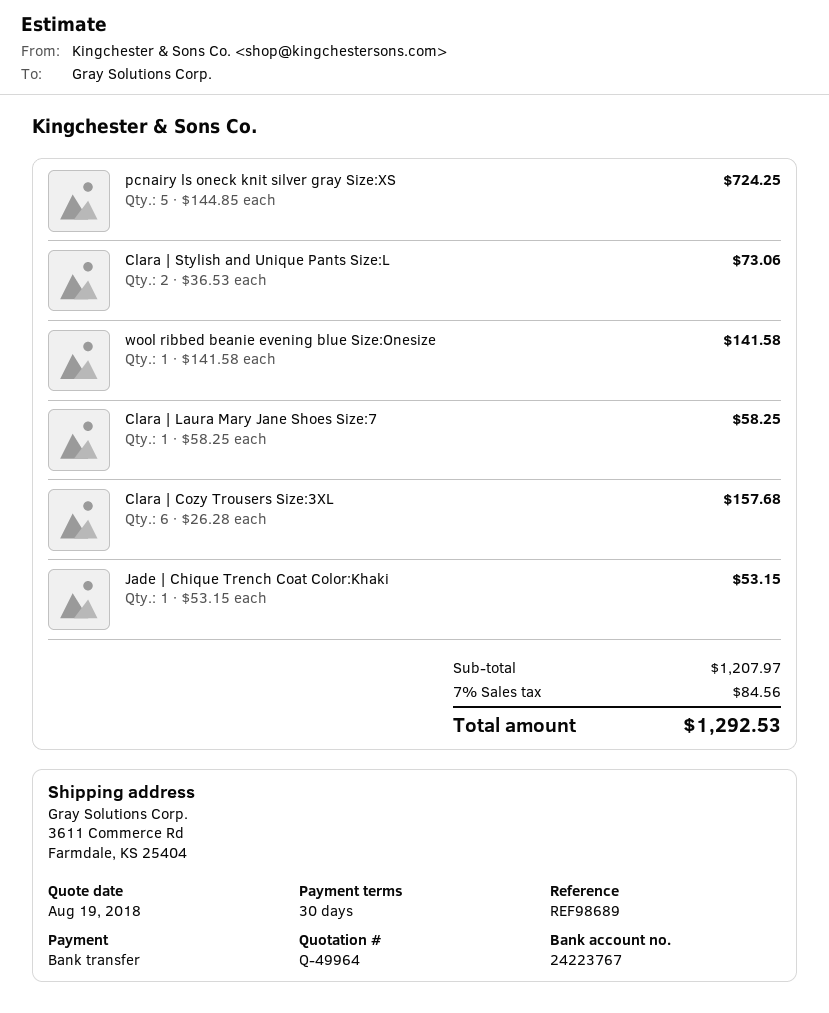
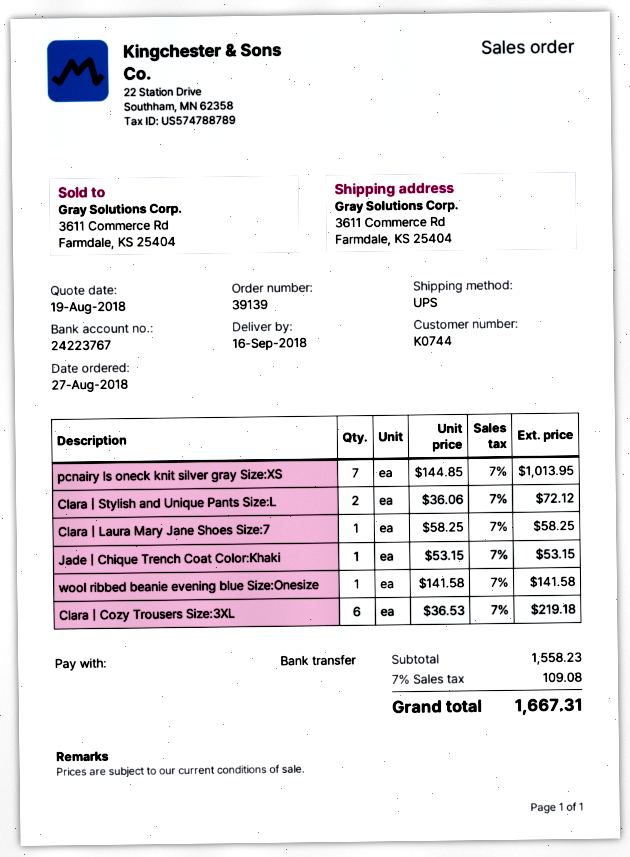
pcnairy ls oneck knit silver gray Size:XS: 5 x 144.85 = 724.25 -> 7 x 144.85 = 1013.95
Clara | Stylish and Unique Pants Size:L: 2 x 36.53 = 73.06 -> 2 x 36.06 = 72.12
Clara | Cozy Trousers Size:3XL: 6 x 26.28 = 157.68 -> 6 x 36.53 = 219.18
subtotal: 1207.97 -> 1558.23
tax: 7% = 84.56 -> 7% = 109.08
total: 1292.53 -> 1667.31

